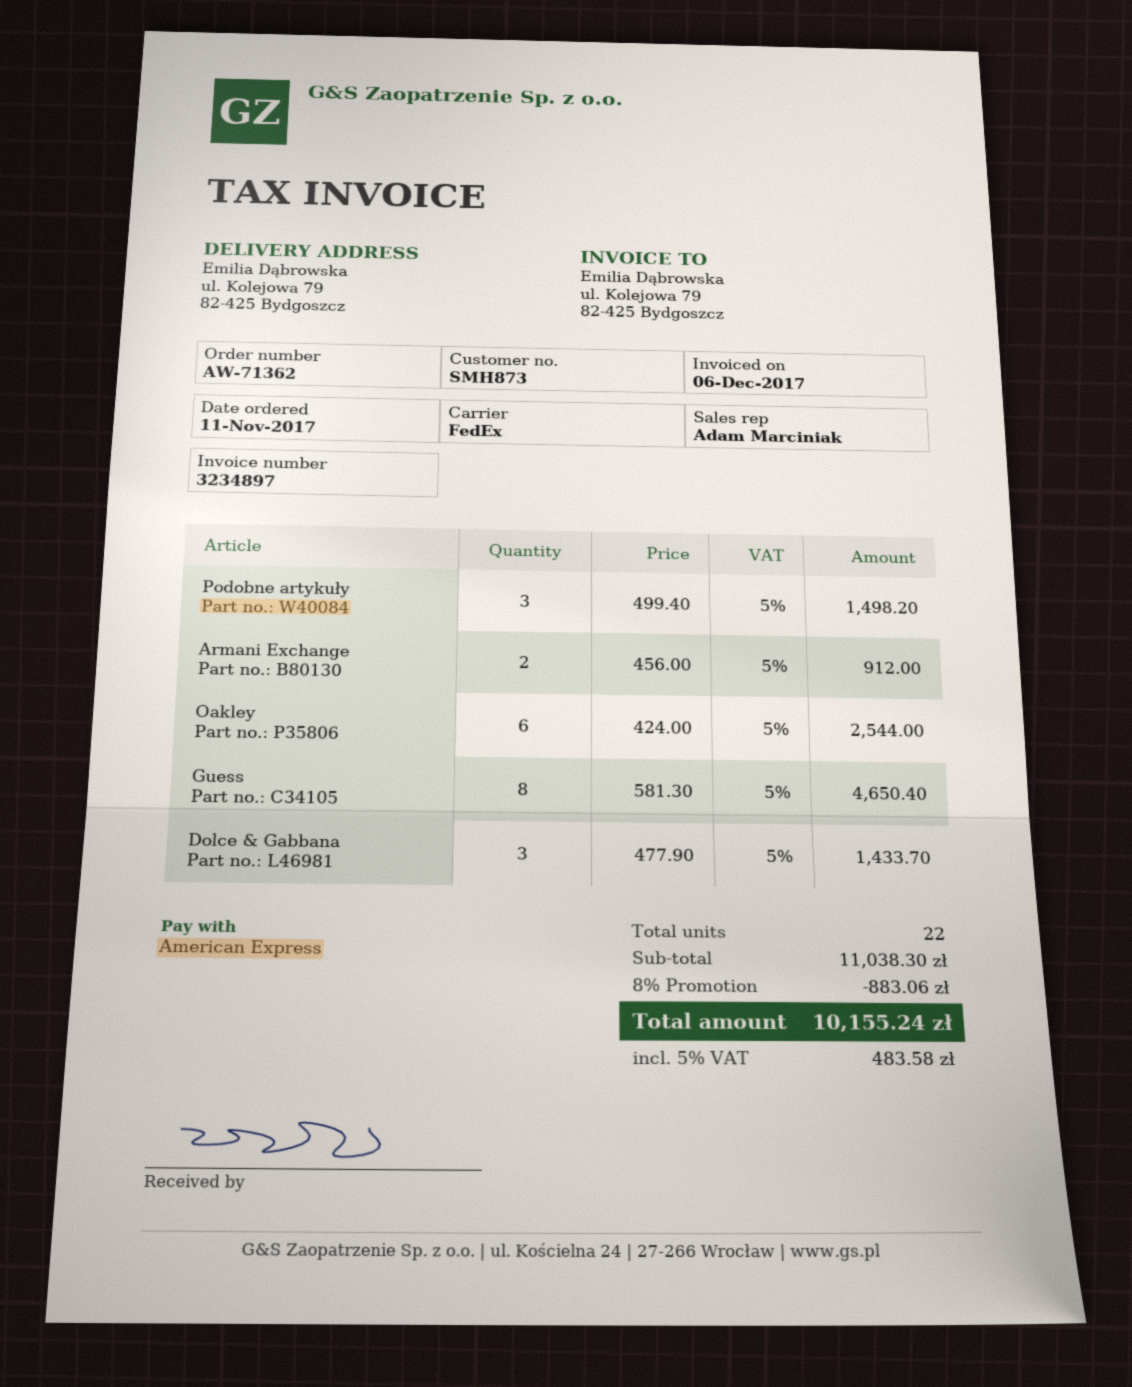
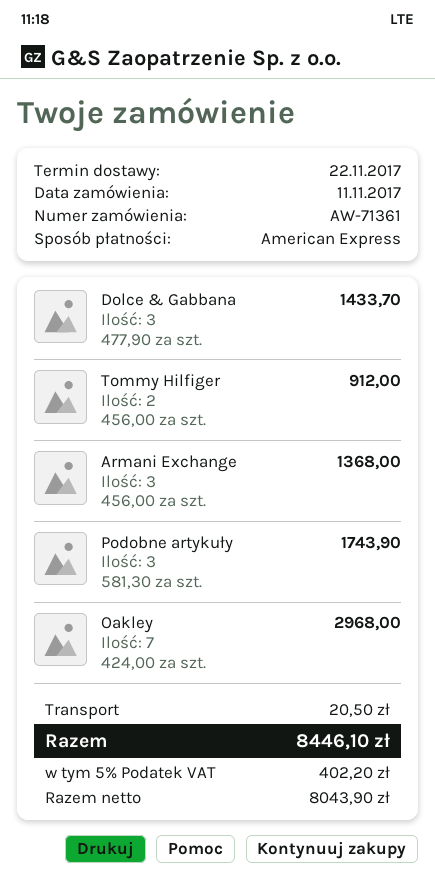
order number: AW-71362 -> AW-71361
Podobne artykuły: 3 x 499.40 = 1498.20 -> 3 x 581.30 = 1743.90
Armani Exchange: 2 x 456.00 = 912.00 -> 3 x 456.00 = 1368.00
Oakley: 6 x 424.00 = 2544.00 -> 7 x 424.00 = 2968.00
Guess: 8 x 581.30 = 4650.40 -> none
Tommy Hilfiger: none -> 2 x 456.00 = 912.00
discount: 8% = 883.06 -> none
shipping: none -> 20.50
tax: 5% = 483.58 -> 5% = 402.20
total: 10155.24 -> 8446.10

